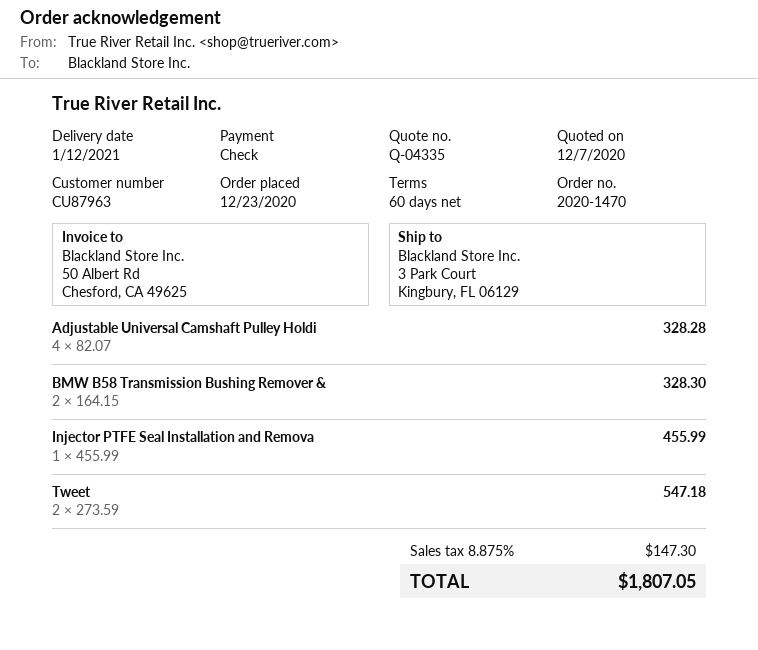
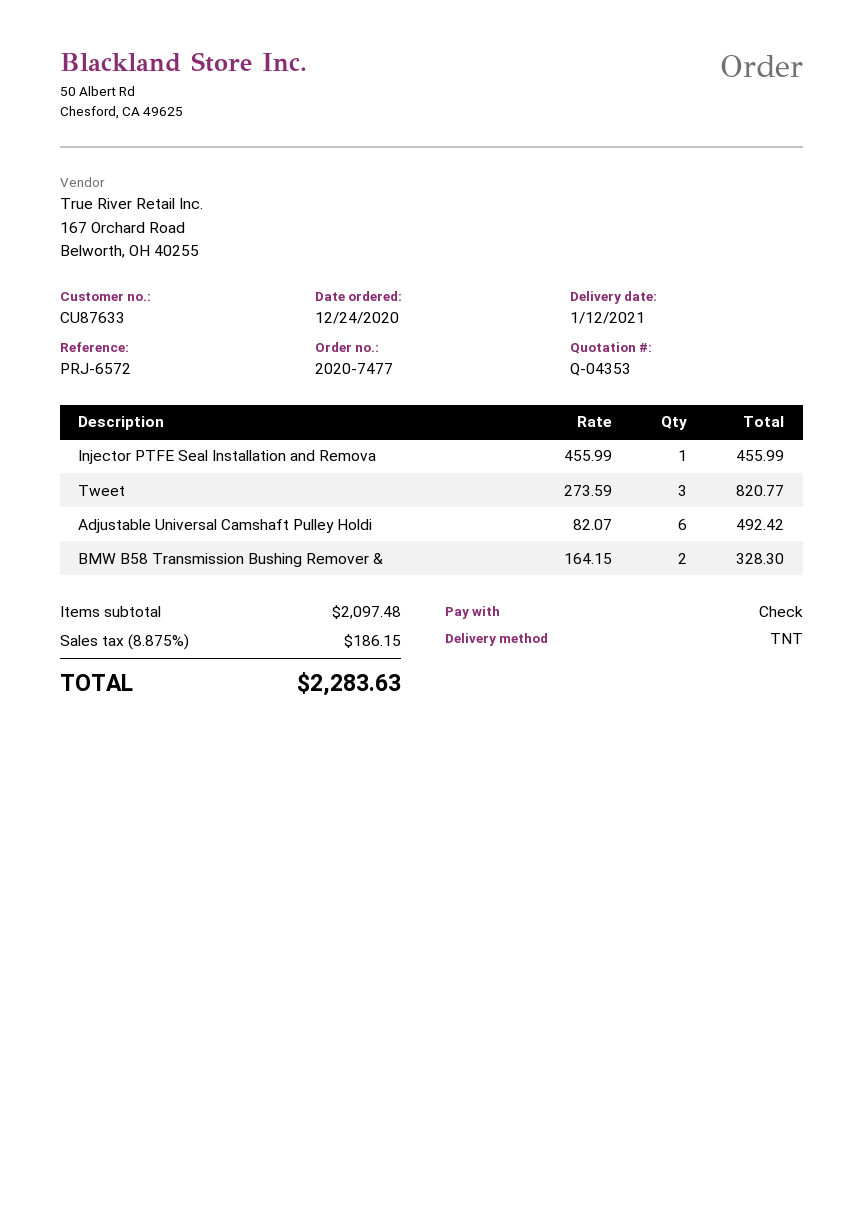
quote number: Q-04335 -> Q-04353
order number: 2020-1470 -> 2020-7477
order date: 2020-12-23 -> 2020-12-24
customer number: CU87963 -> CU87633
Adjustable Universal Camshaft Pulley Holdi: 4 x 82.07 = 328.28 -> 6 x 82.07 = 492.42
Tweet: 2 x 273.59 = 547.18 -> 3 x 273.59 = 820.77
tax: 8.875% = 147.30 -> 8.875% = 186.15
total: 1807.05 -> 2283.63

